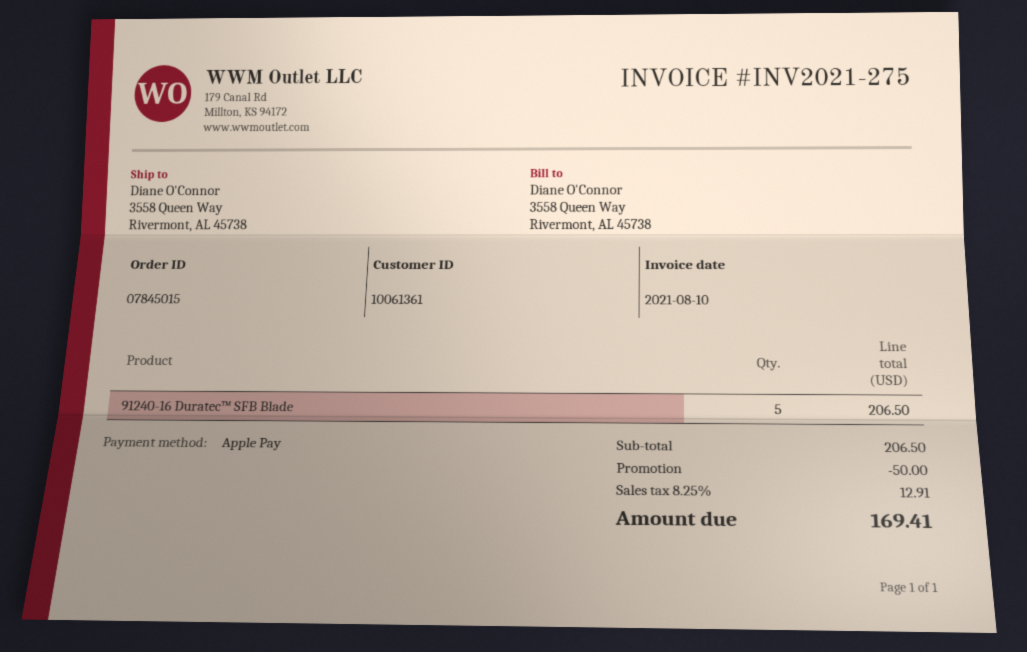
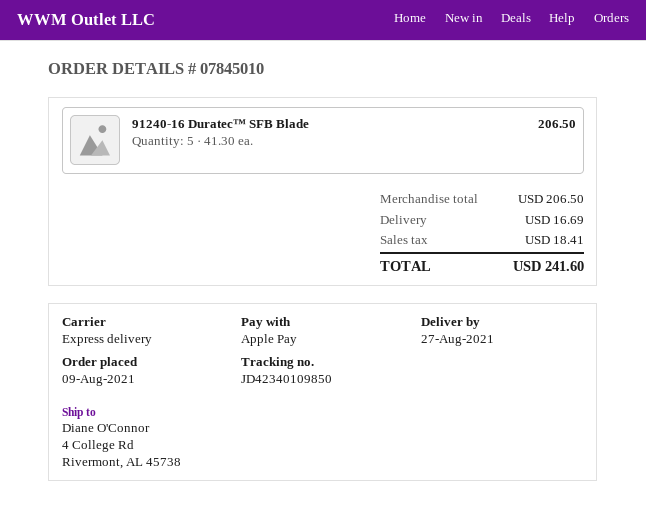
order number: 07845015 -> 07845010
ship to: 3558 Queen Way, Rivermont, AL 45738 -> 4 College Rd, Rivermont, AL 45738
discount: 50.00 -> none
shipping: none -> 16.69
tax: 12.91 -> 18.41
total: 169.41 -> 241.60

